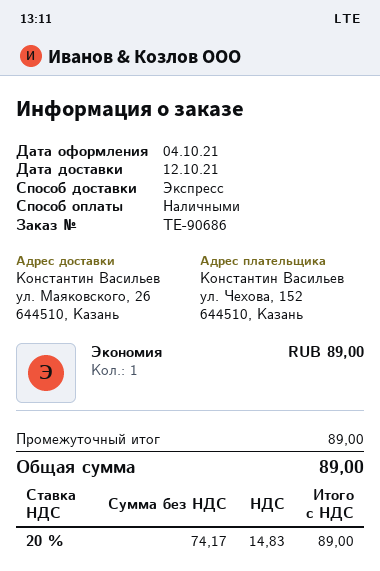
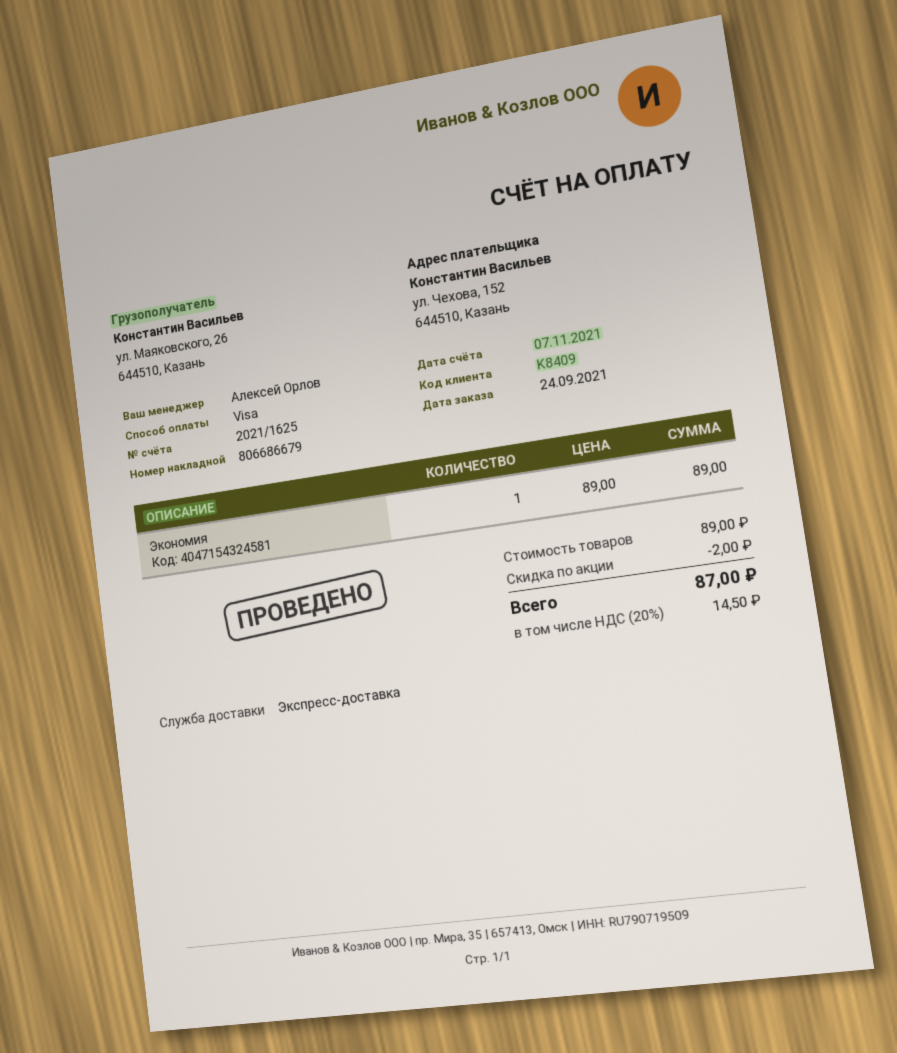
order date: 2021-10-04 -> 2021-09-24
payment method: cash -> Visa
discount: none -> 2.00
tax: 20% = 14.83 -> 20% = 14.50
total: 89.00 -> 87.00

